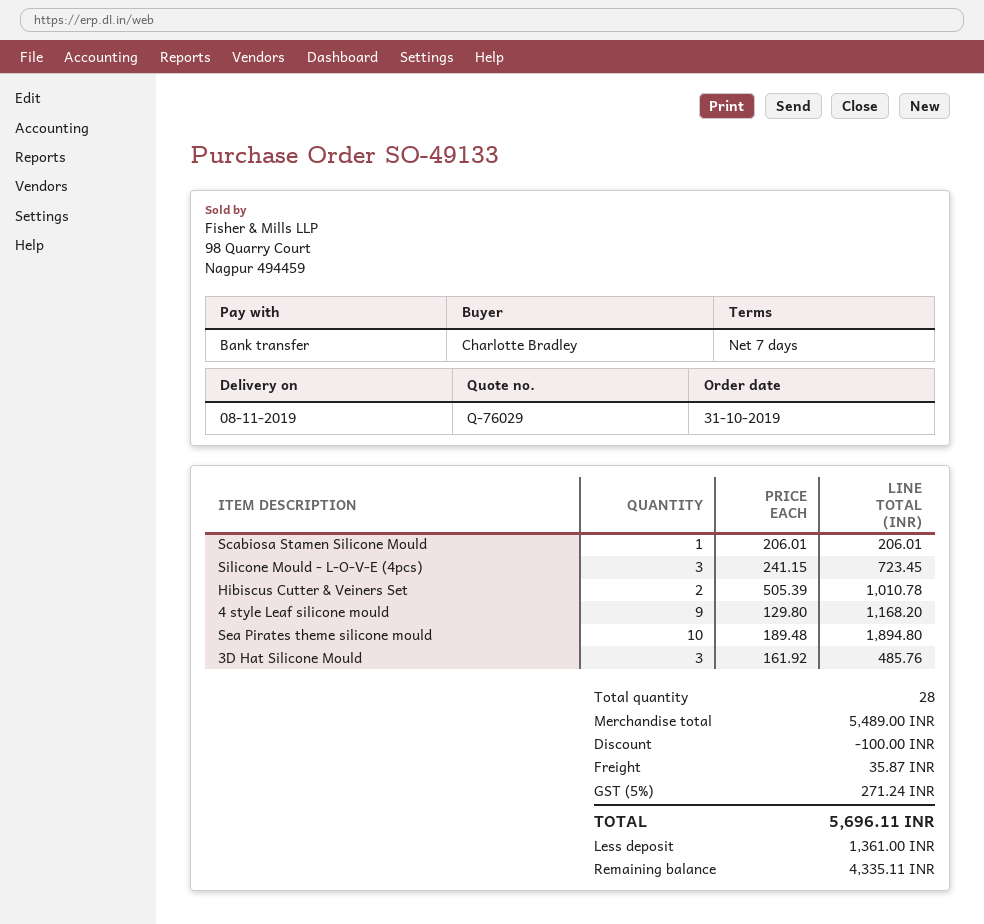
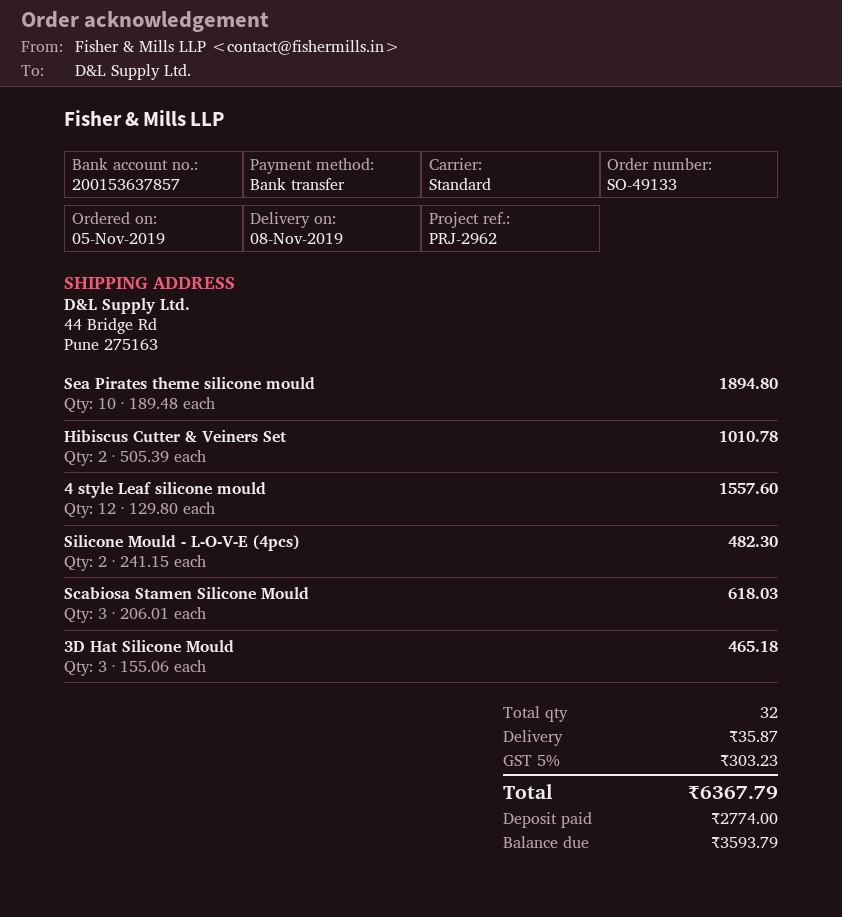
order date: 2019-10-31 -> 2019-11-05
Scabiosa Stamen Silicone Mould: 1 x 206.01 = 206.01 -> 3 x 206.01 = 618.03
Silicone Mould - L-O-V-E (4pcs): 3 x 241.15 = 723.45 -> 2 x 241.15 = 482.30
4 style Leaf silicone mould: 9 x 129.80 = 1168.20 -> 12 x 129.80 = 1557.60
3D Hat Silicone Mould: 3 x 161.92 = 485.76 -> 3 x 155.06 = 465.18
total quantity: 28 -> 32
discount: 100.00 -> none
tax: 5% = 271.24 -> 5% = 303.23
total: 5696.11 -> 6367.79
deposit: 1361.00 -> 2774.00
balance: 4335.11 -> 3593.79

